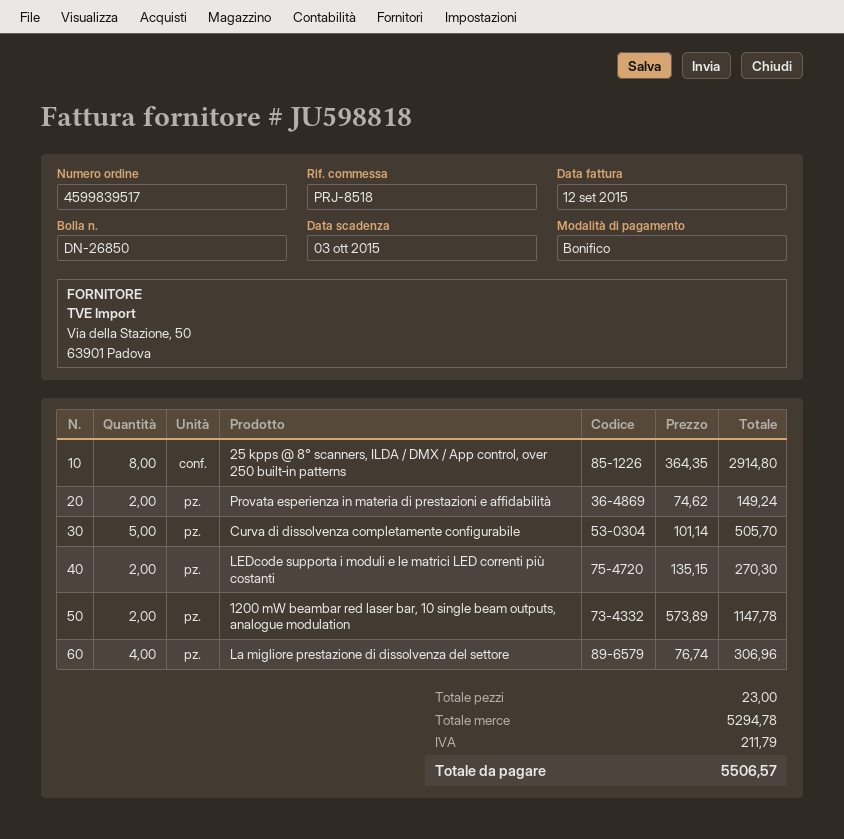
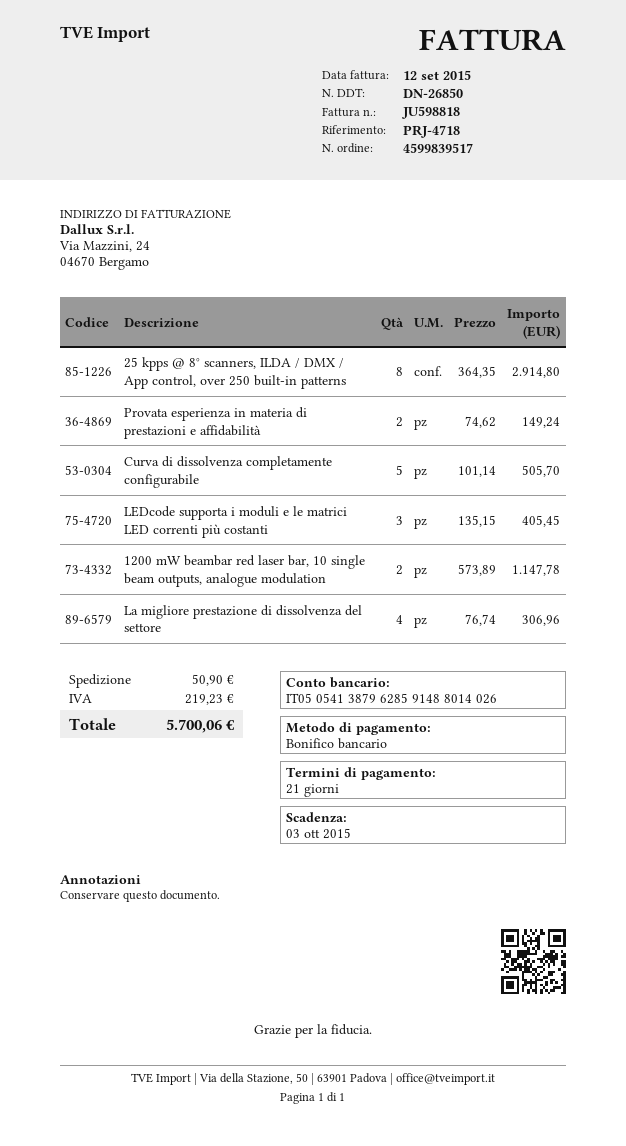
reference: PRJ-8518 -> PRJ-4718
LEDcode supporta i moduli e le matrici LED correnti più costanti: 2 x 135.15 = 270.30 -> 3 x 135.15 = 405.45
shipping: none -> 50.90
tax: 211.79 -> 219.23
total: 5506.57 -> 5700.06

